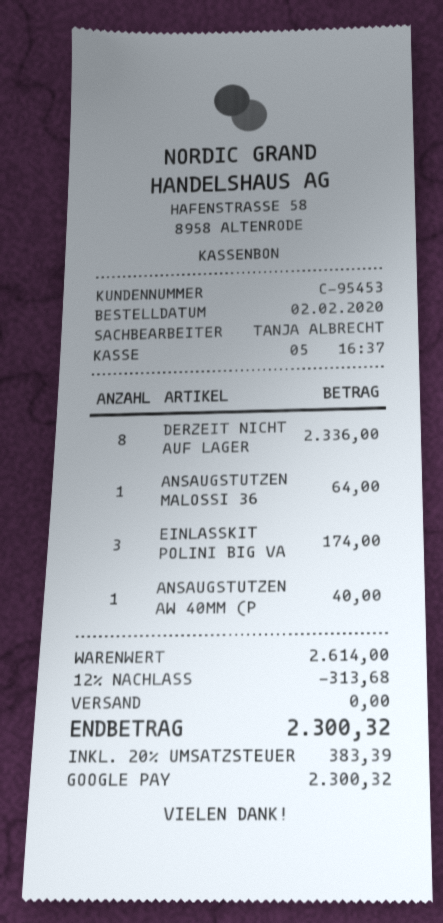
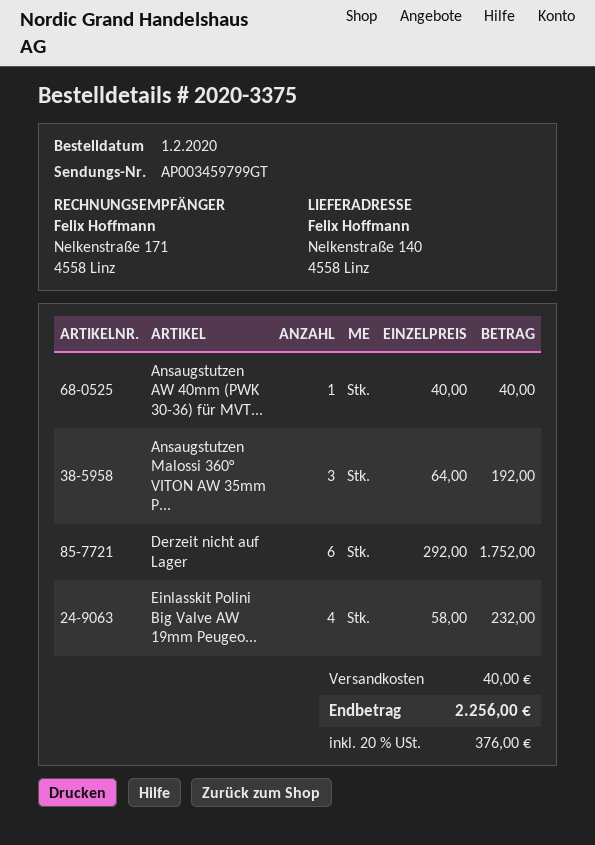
order date: 2020-02-02 -> 2020-02-01
DERZEIT NICHT AUF LAGER: 8 for 2336.00 -> 6 for 1752.00
ANSAUGSTUTZEN MALOSSI 36: 1 for 64.00 -> 3 for 192.00
EINLASSKIT POLINI BIG VA: 3 for 174.00 -> 4 for 232.00
discount: 12% = 313.68 -> none
shipping: 0.00 -> 40.00
tax: 20% = 383.39 -> 20% = 376.00
total: 2300.32 -> 2256.00

